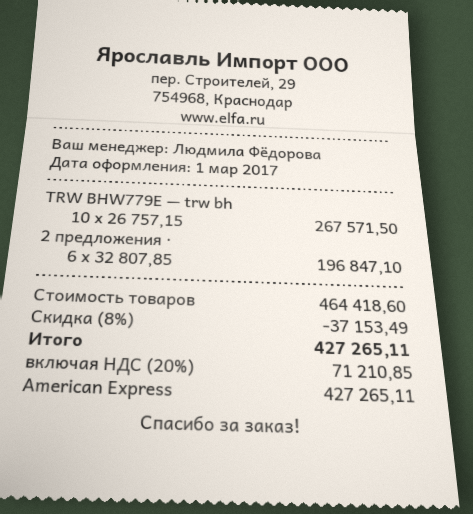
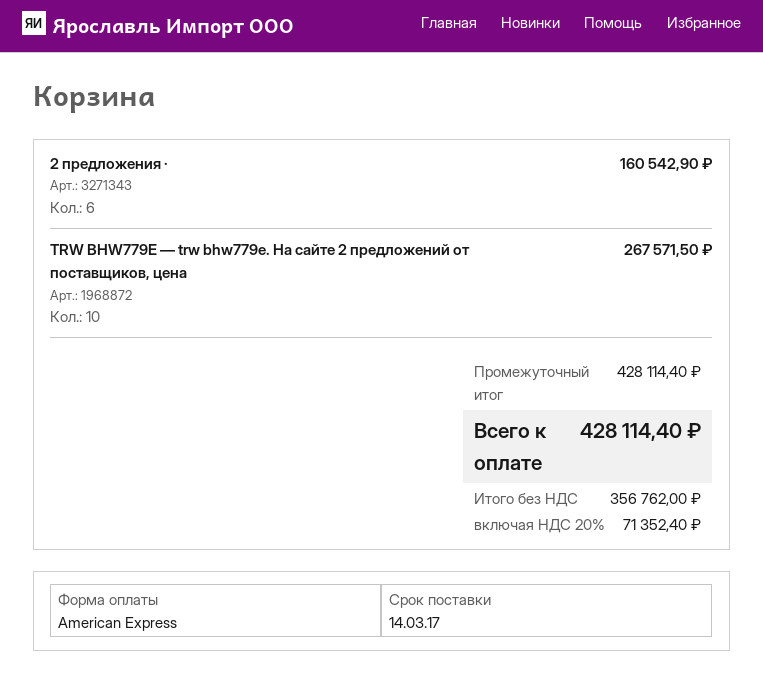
2 предложения ·: 6 for 196847.10 -> 6 for 160542.90
subtotal: 464418.60 -> 428114.40
discount: 8% = 37153.49 -> none
tax: 20% = 71210.85 -> 20% = 71352.40
total: 427265.11 -> 428114.40

